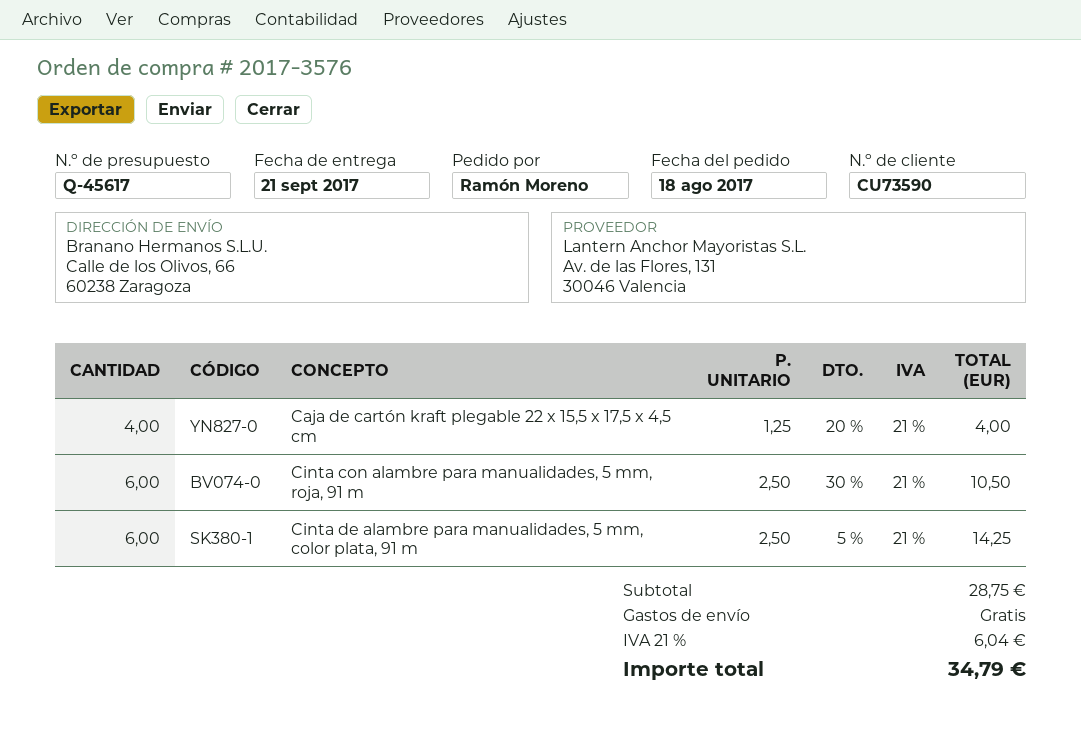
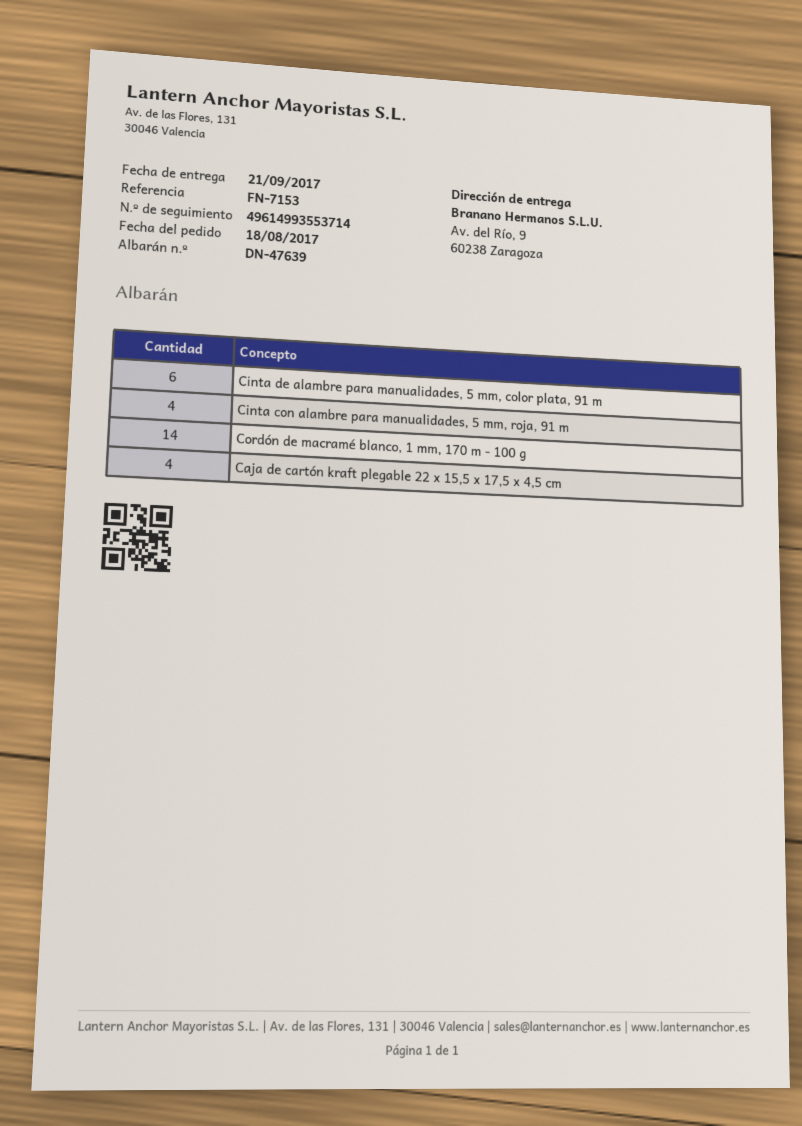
ship to: Calle de los Olivos, 66, 60238 Zaragoza -> Av. del Río, 9, 60238 Zaragoza
Cinta con alambre para manualidades, 5 mm, roja, 91 m: 6 -> 4
Cordón de macramé blanco, 1 mm, 170 m - 100 g: none -> 14

